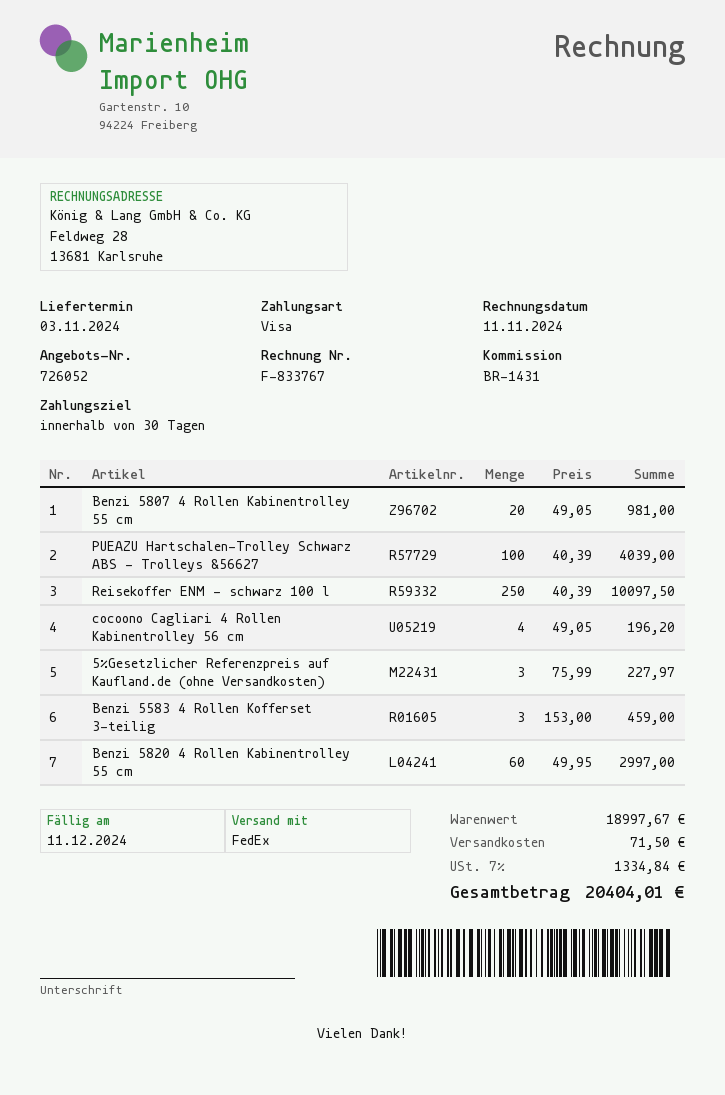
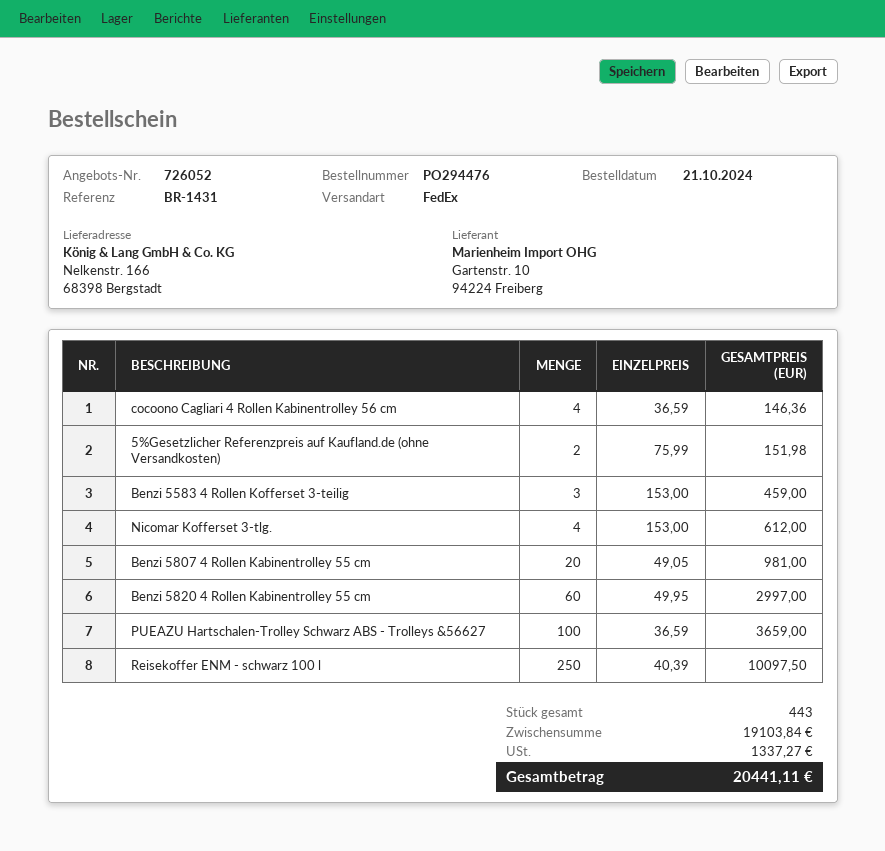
PUEAZU Hartschalen-Trolley Schwarz ABS - Trolleys &56627: 100 x 40.39 = 4039.00 -> 100 x 36.59 = 3659.00
cocoono Cagliari 4 Rollen Kabinentrolley 56 cm: 4 x 49.05 = 196.20 -> 4 x 36.59 = 146.36
5%Gesetzlicher Referenzpreis auf Kaufland.de (ohne Versandkosten): 3 x 75.99 = 227.97 -> 2 x 75.99 = 151.98
Nicomar Kofferset 3-tlg.: none -> 4 x 153.00 = 612.00
subtotal: 18997.67 -> 19103.84
shipping: 71.50 -> none
tax: 1334.84 -> 1337.27
total: 20404.01 -> 20441.11

